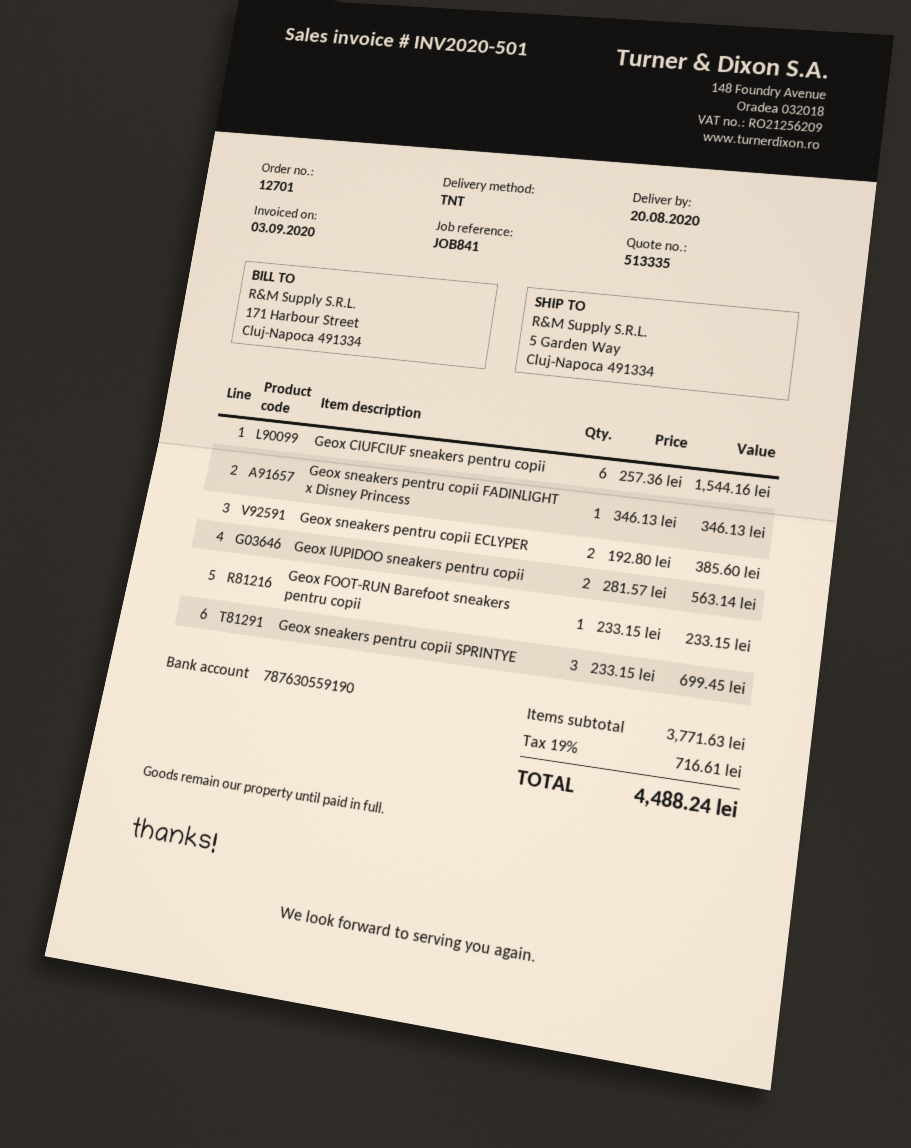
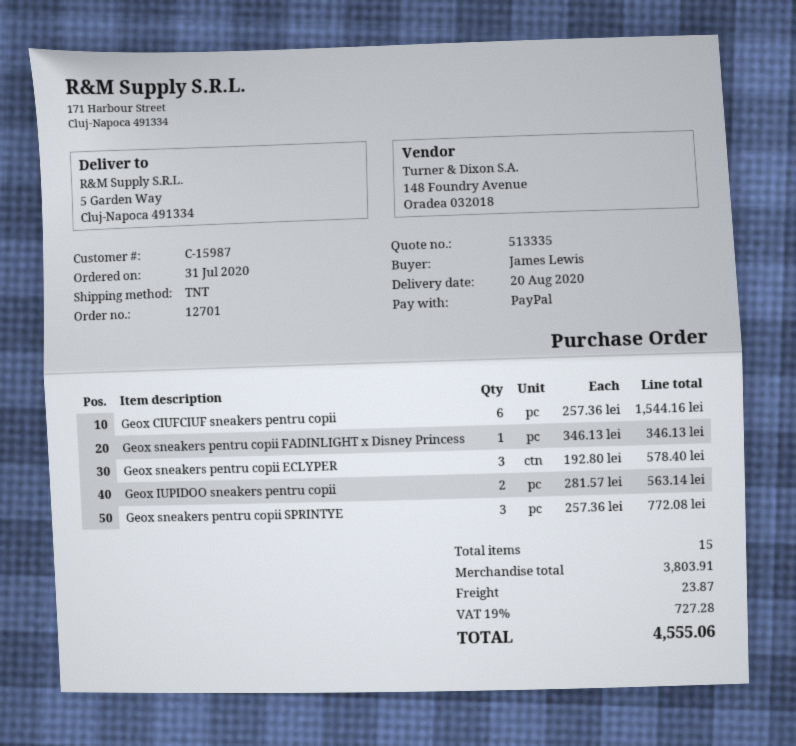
Geox sneakers pentru copii ECLYPER: 2 x 192.80 = 385.60 -> 3 x 192.80 = 578.40
Geox FOOT-RUN Barefoot sneakers pentru copii: 1 x 233.15 = 233.15 -> none
Geox sneakers pentru copii SPRINTYE: 3 x 233.15 = 699.45 -> 3 x 257.36 = 772.08
subtotal: 3771.63 -> 3803.91
shipping: none -> 23.87
tax: 19% = 716.61 -> 19% = 727.28
total: 4488.24 -> 4555.06

